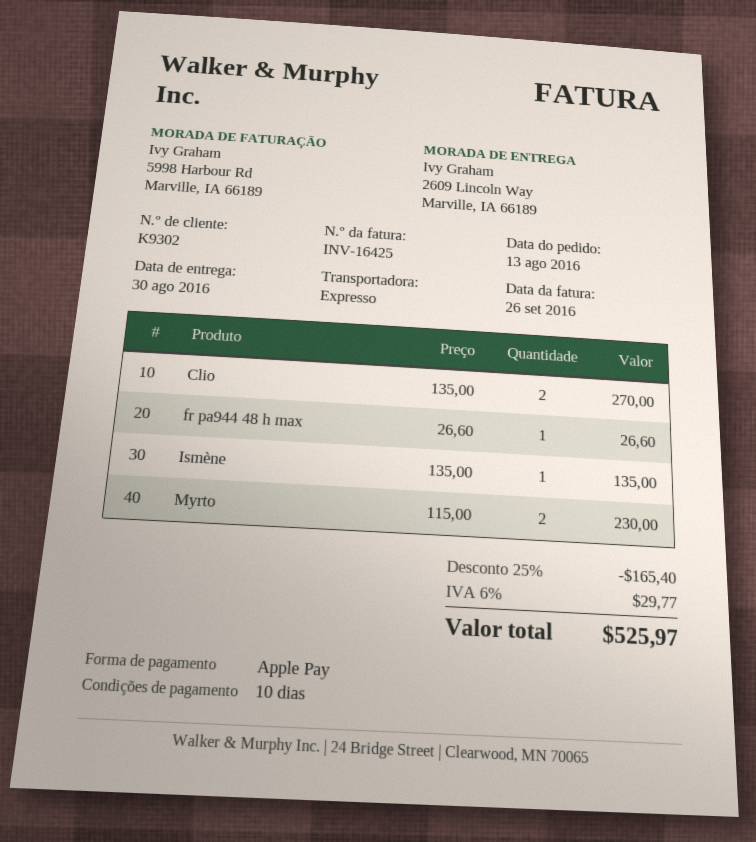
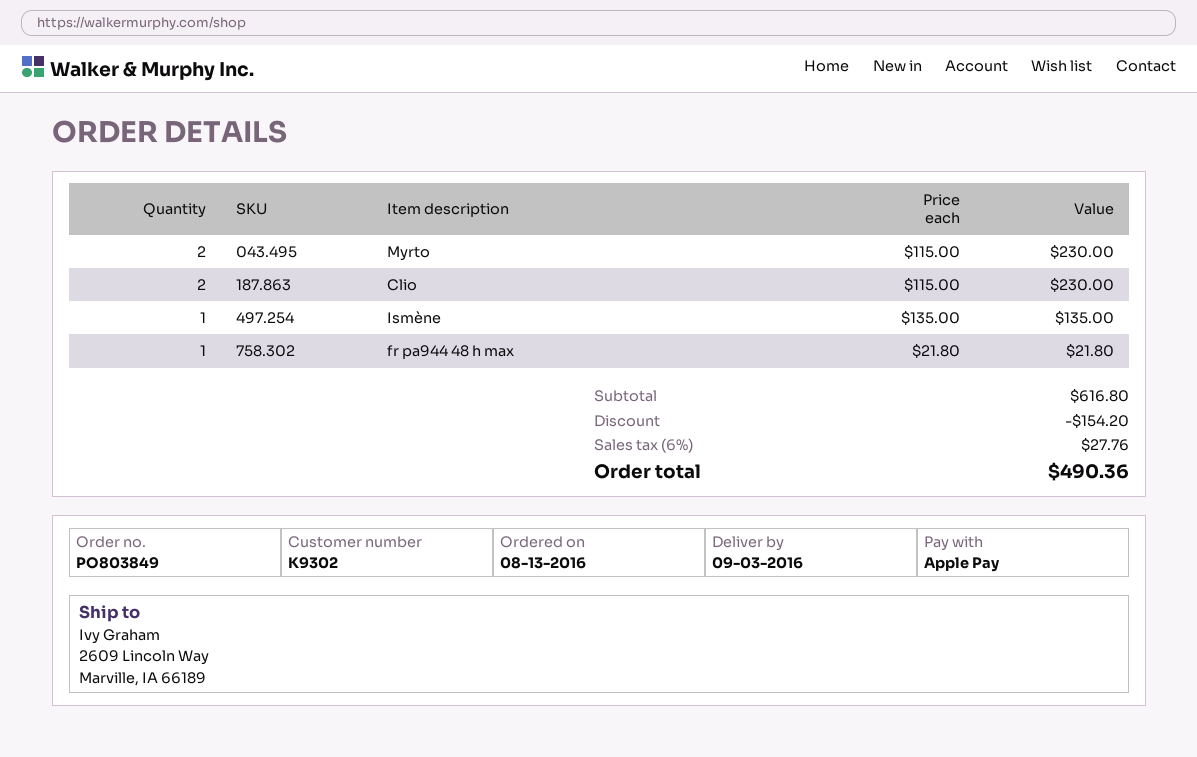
delivery date: 2016-08-30 -> 2016-09-03
Clio: 2 x 135.00 = 270.00 -> 2 x 115.00 = 230.00
fr pa944 48 h max: 1 x 26.60 = 26.60 -> 1 x 21.80 = 21.80
discount: 165.40 -> 154.20
tax: 6% = 29.77 -> 6% = 27.76
total: 525.97 -> 490.36

